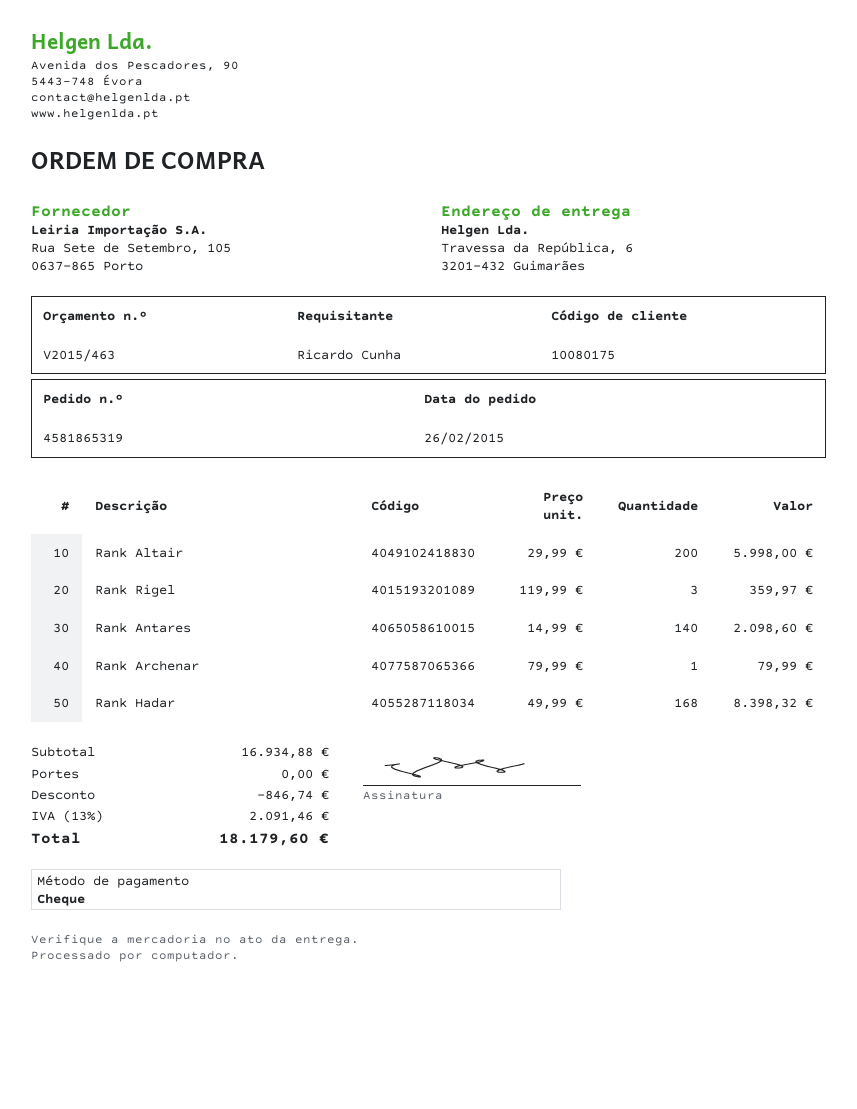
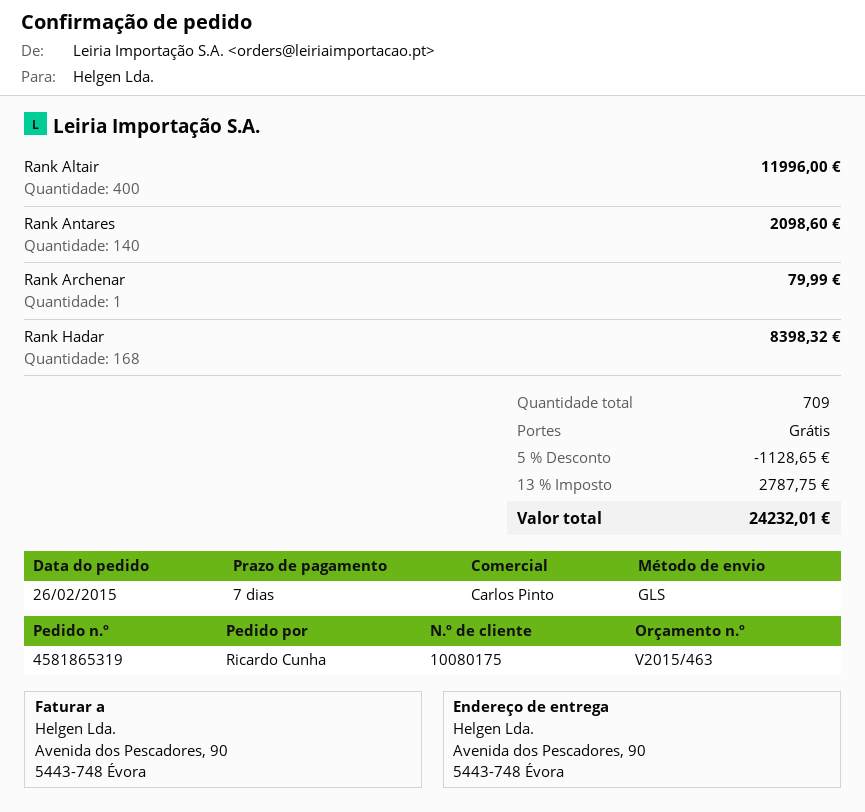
ship to: Travessa da República, 6, 3201-432 Guimarães -> Avenida dos Pescadores, 90, 5443-748 Évora
Rank Altair: 200 for 5998.00 -> 400 for 11996.00
Rank Rigel: 3 for 359.97 -> none
discount: 846.74 -> 1128.65
tax: 13% = 2091.46 -> 13% = 2787.75
total: 18179.60 -> 24232.01

